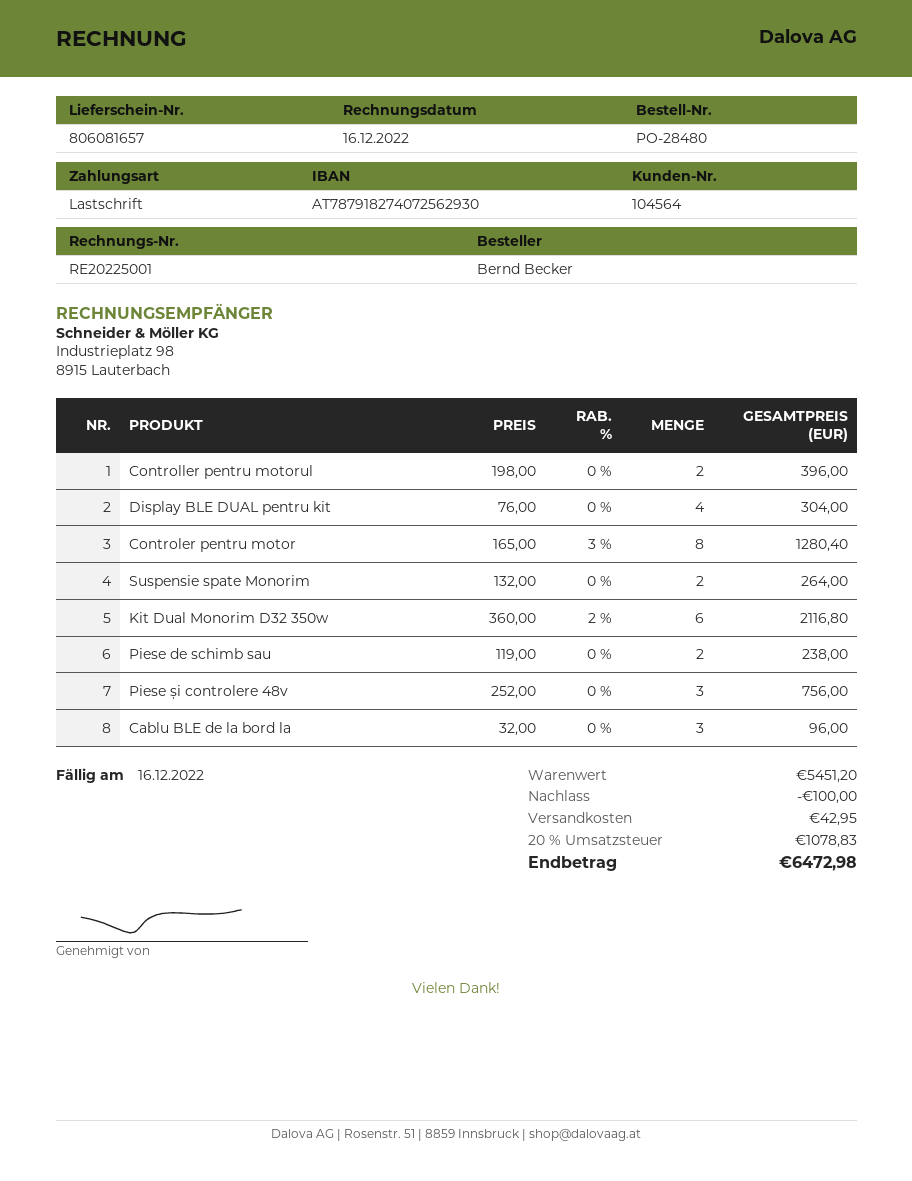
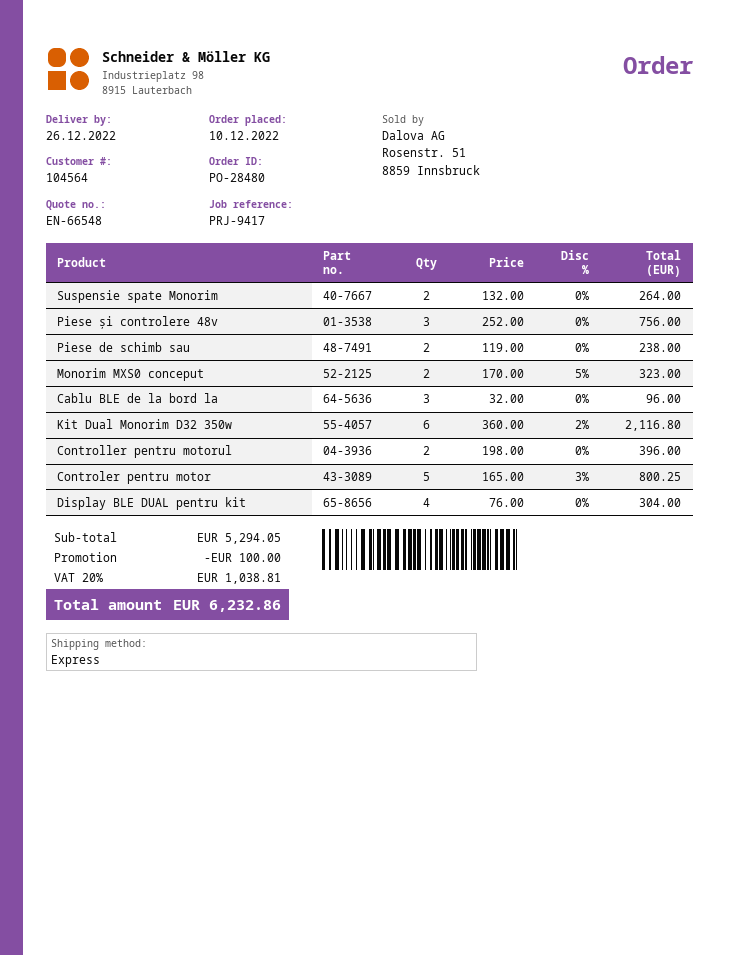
Controler pentru motor: 8 x 165.00 - 3% = 1280.40 -> 5 x 165.00 - 3% = 800.25
Monorim MXS0 conceput: none -> 2 x 170.00 - 5% = 323.00
subtotal: 5451.20 -> 5294.05
shipping: 42.95 -> none
tax: 20% = 1078.83 -> 20% = 1038.81
total: 6472.98 -> 6232.86

